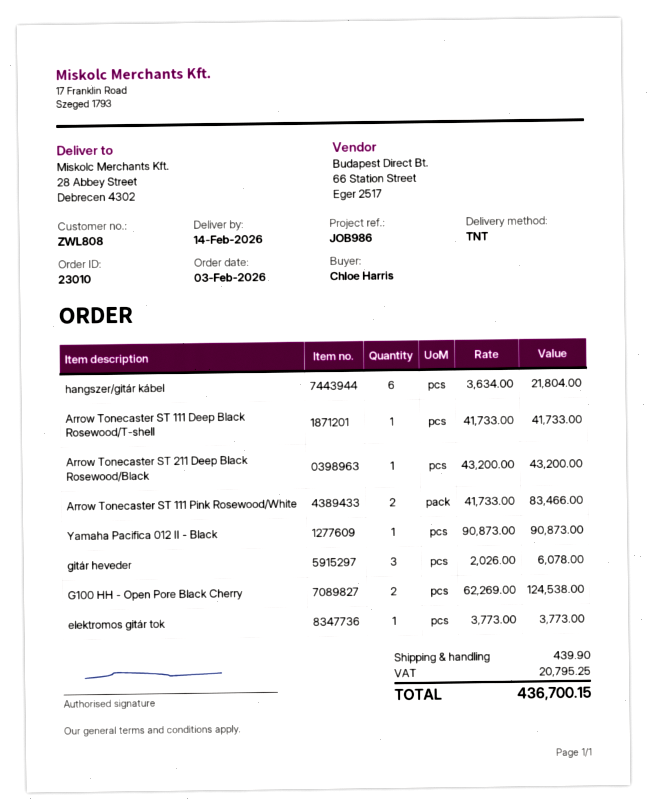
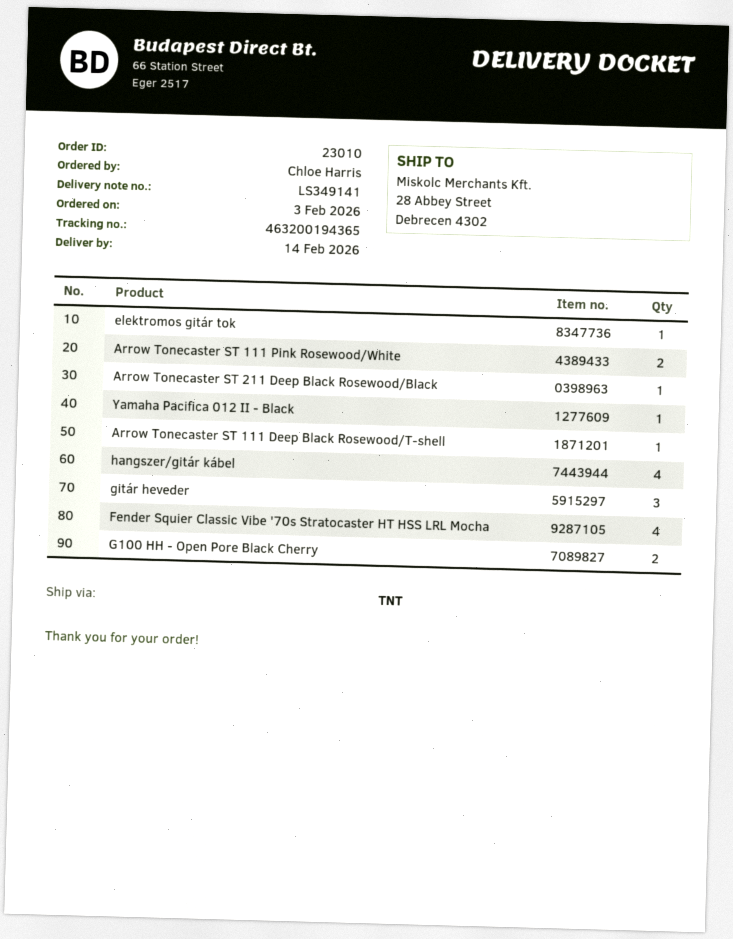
hangszer/gitár kábel: 6 -> 4
Fender Squier Classic Vibe '70s Stratocaster HT HSS LRL Mocha: none -> 4

